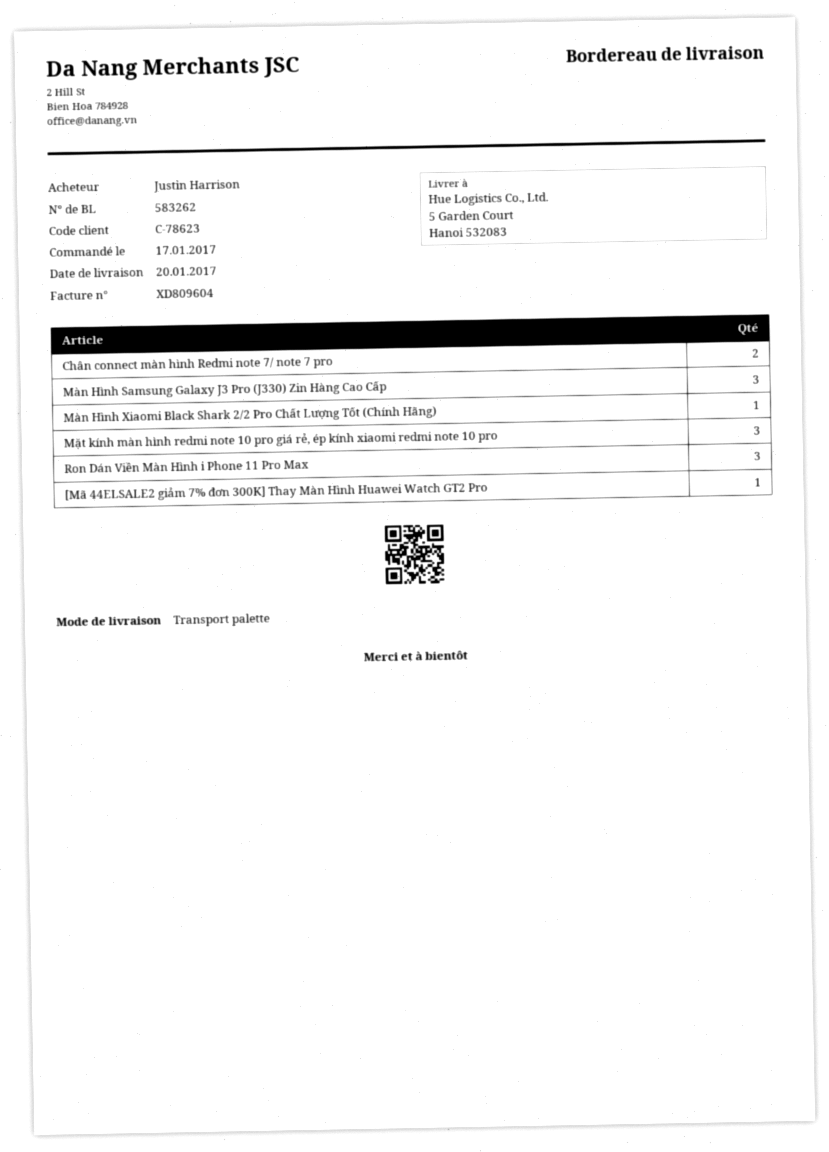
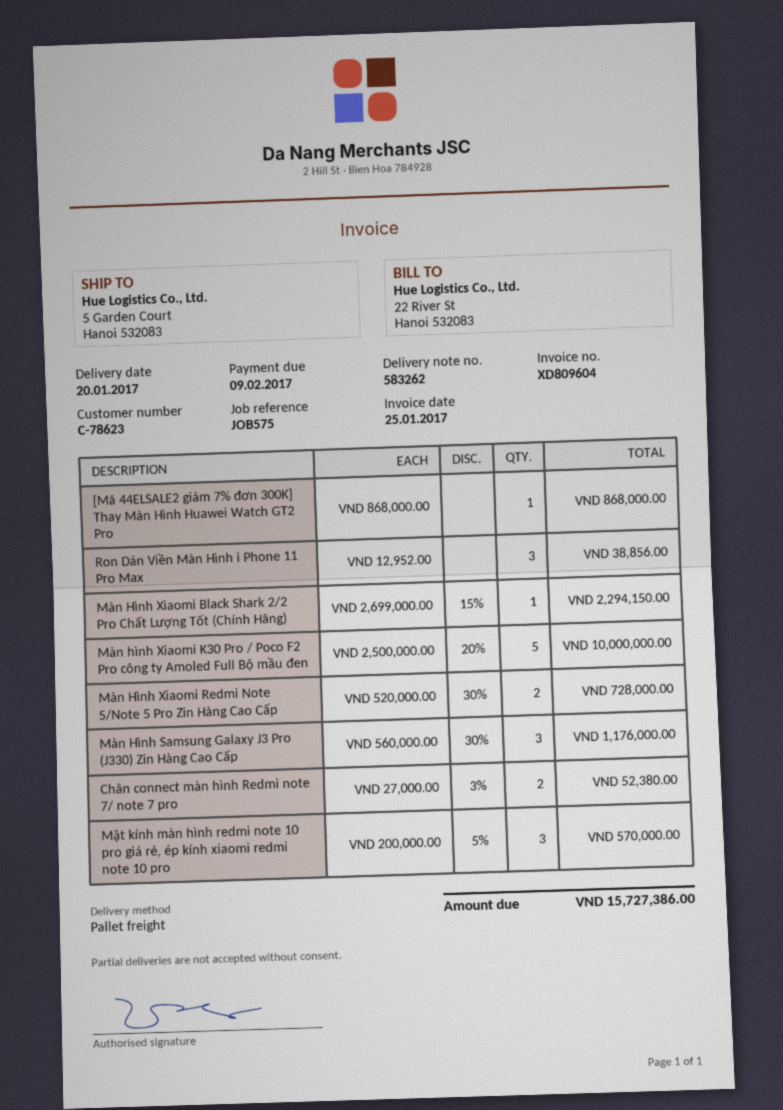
Màn hình Xiaomi K30 Pro / Poco F2 Pro công ty Amoled Full Bộ mầu đen: none -> 5
Màn Hình Xiaomi Redmi Note 5/Note 5 Pro Zin Hàng Cao Cấp: none -> 2

